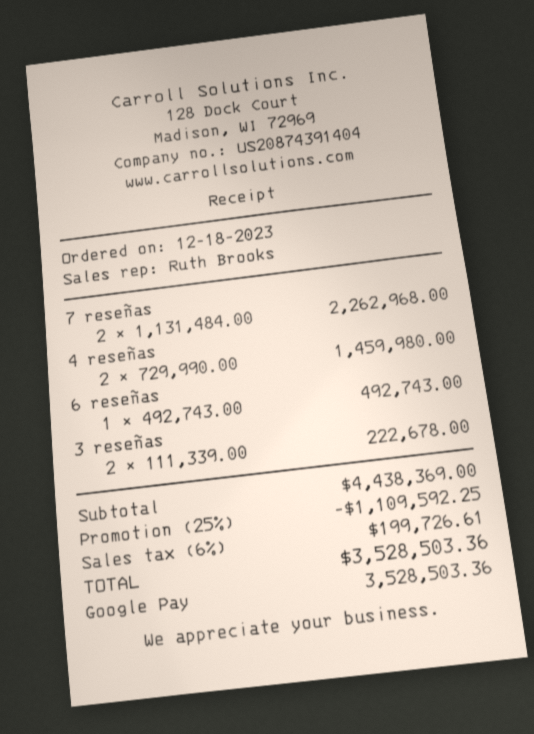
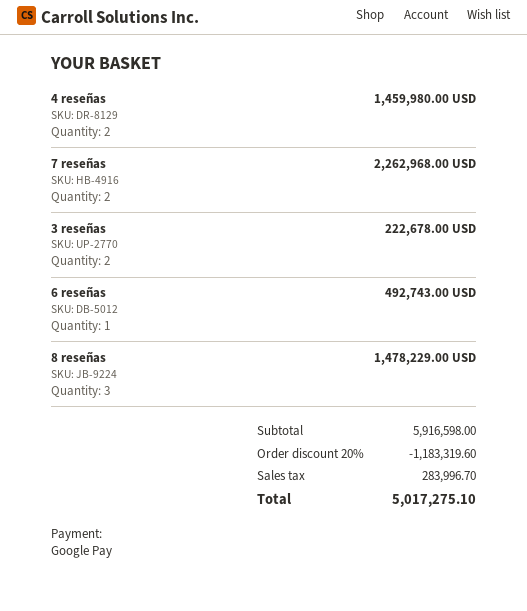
8 reseñas: none -> 3 for 1478229.00
subtotal: 4438369.00 -> 5916598.00
discount: 25% = 1109592.25 -> 20% = 1183319.60
tax: 199726.61 -> 283996.70
total: 3528503.36 -> 5017275.10

